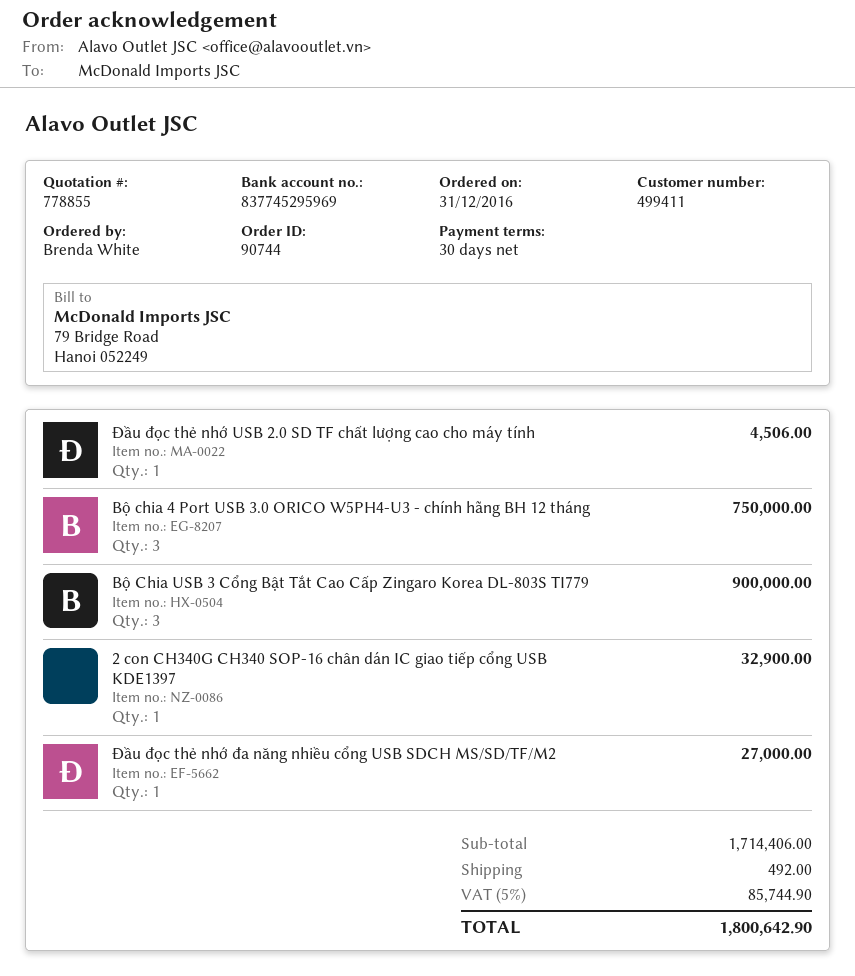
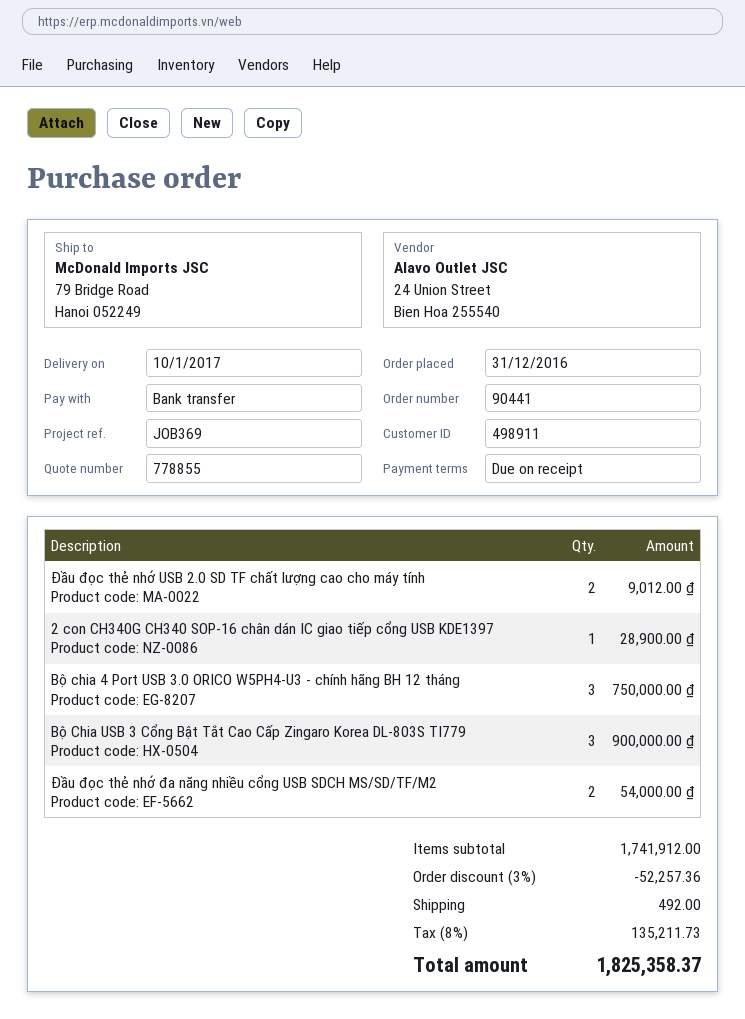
order number: 90744 -> 90441
payment terms: 30 days -> on receipt
customer number: 499411 -> 498911
Đầu đọc thẻ nhớ USB 2.0 SD TF chất lượng cao cho máy tính: 1 for 4506.00 -> 2 for 9012.00
2 con CH340G CH340 SOP-16 chân dán IC giao tiếp cổng USB KDE1397: 1 for 32900.00 -> 1 for 28900.00
Đầu đọc thẻ nhớ đa năng nhiều cổng USB SDCH MS/SD/TF/M2: 1 for 27000.00 -> 2 for 54000.00
subtotal: 1714406.00 -> 1741912.00
discount: none -> 3% = 52257.36
tax: 5% = 85744.90 -> 8% = 135211.73
total: 1800642.90 -> 1825358.37

